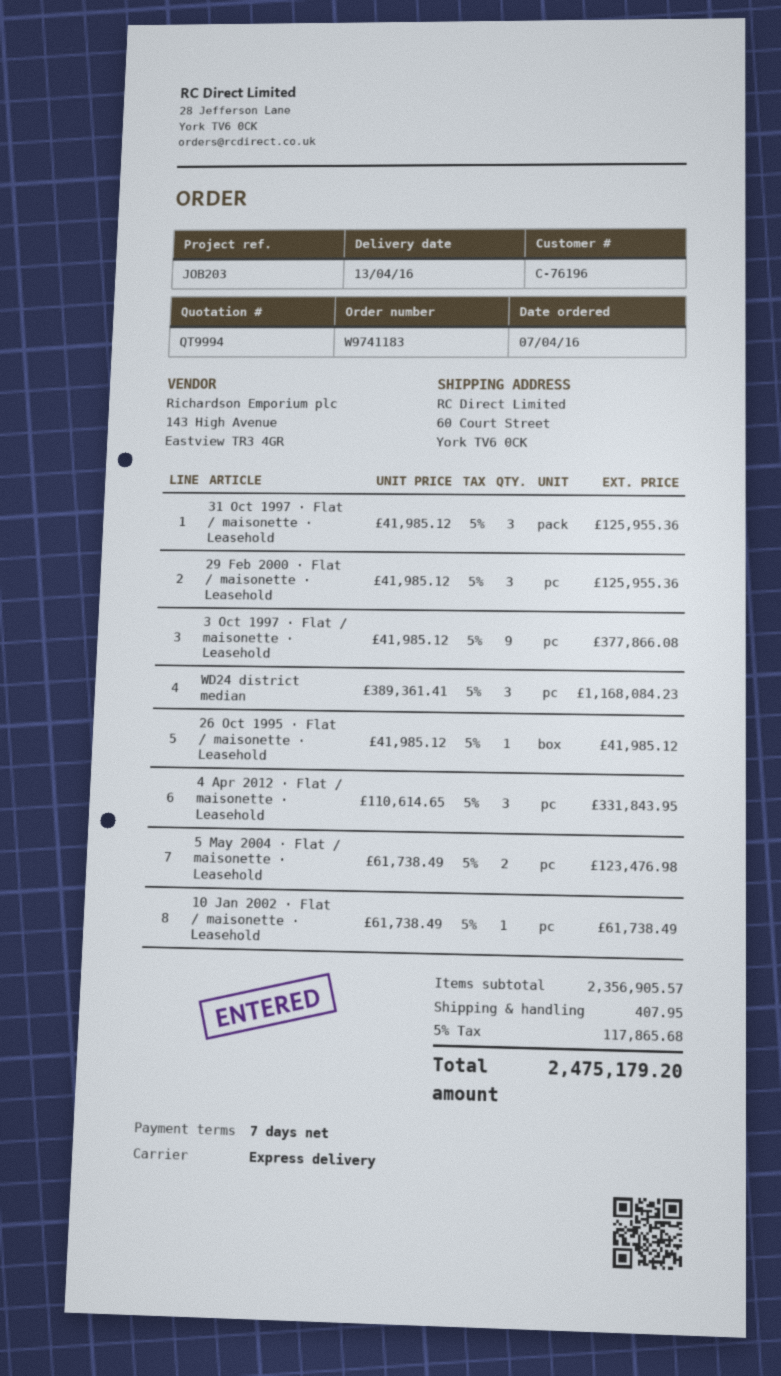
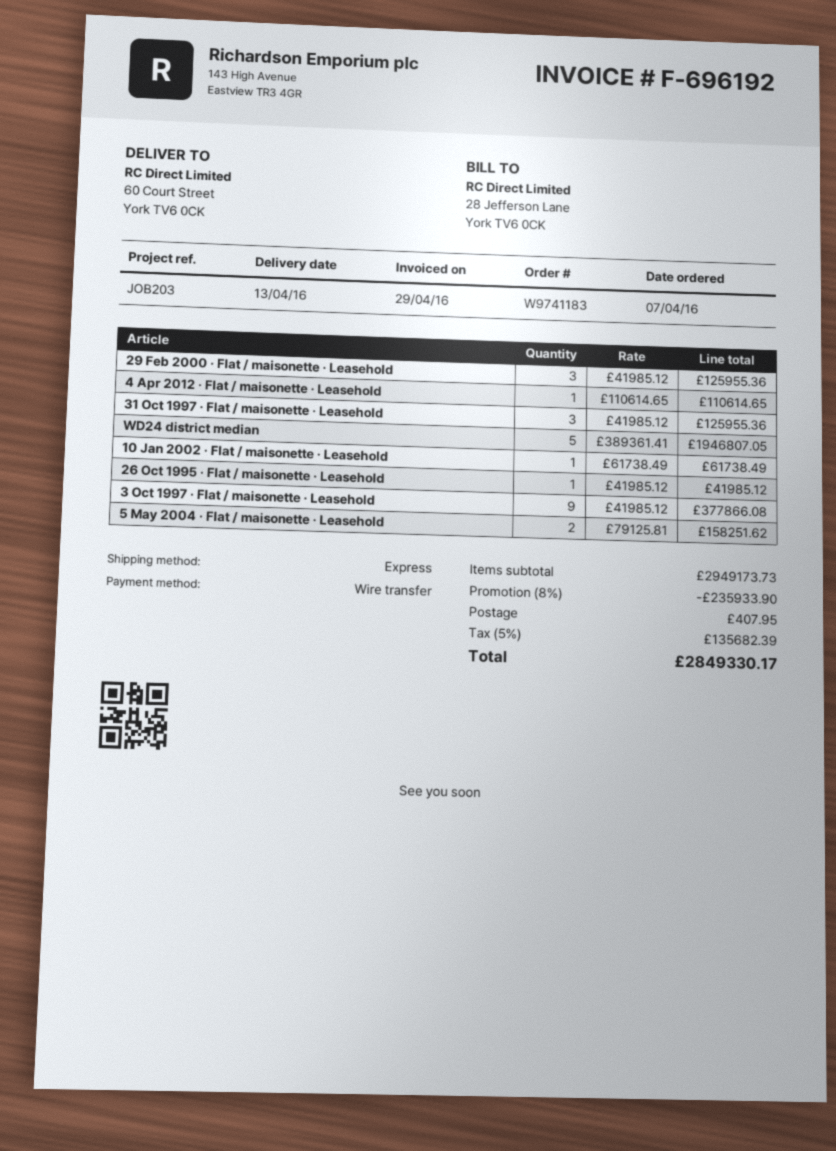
WD24 district median: 3 x 389361.41 = 1168084.23 -> 5 x 389361.41 = 1946807.05
4 Apr 2012 · Flat / maisonette · Leasehold: 3 x 110614.65 = 331843.95 -> 1 x 110614.65 = 110614.65
5 May 2004 · Flat / maisonette · Leasehold: 2 x 61738.49 = 123476.98 -> 2 x 79125.81 = 158251.62
subtotal: 2356905.57 -> 2949173.73
discount: none -> 8% = 235933.90
tax: 5% = 117865.68 -> 5% = 135682.39
total: 2475179.20 -> 2849330.17

